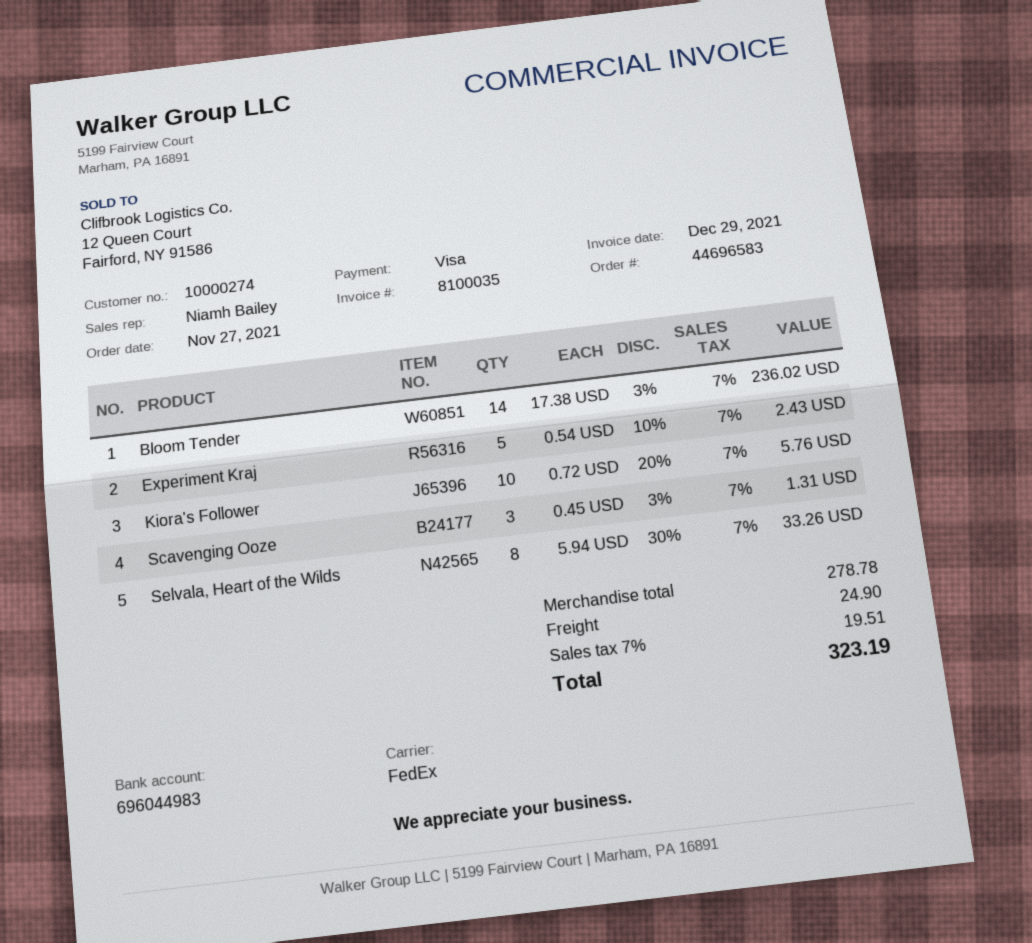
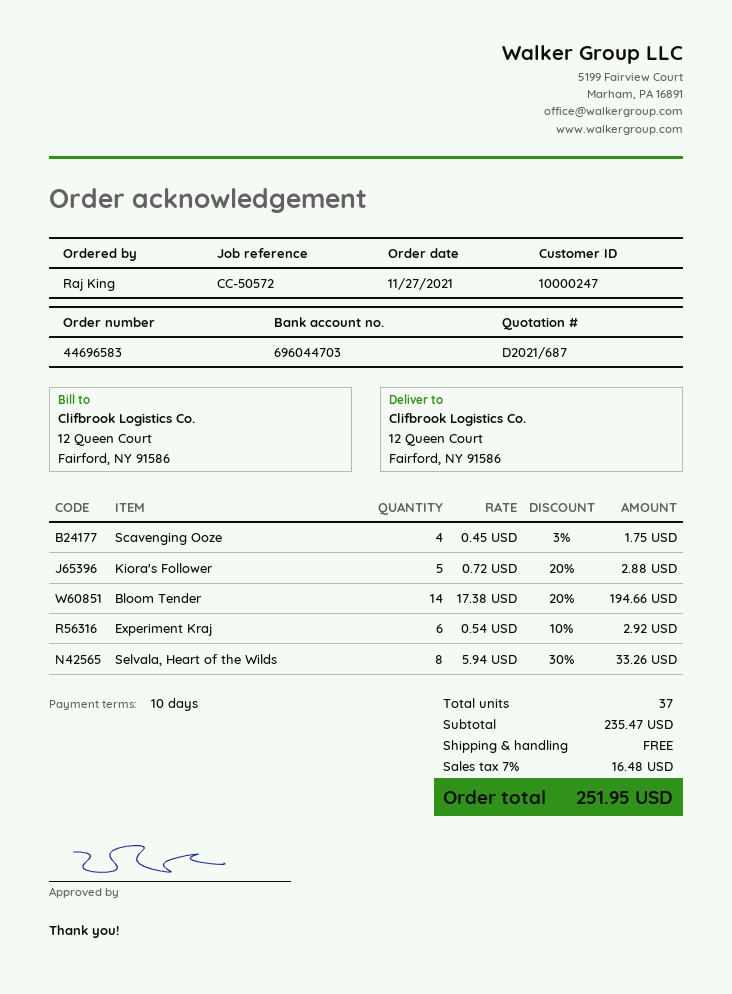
customer number: 10000274 -> 10000247
bank account: 696044983 -> 696044703
Bloom Tender: 14 x 17.38 - 3% = 236.02 -> 14 x 17.38 - 20% = 194.66
Experiment Kraj: 5 x 0.54 - 10% = 2.43 -> 6 x 0.54 - 10% = 2.92
Kiora's Follower: 10 x 0.72 - 20% = 5.76 -> 5 x 0.72 - 20% = 2.88
Scavenging Ooze: 3 x 0.45 - 3% = 1.31 -> 4 x 0.45 - 3% = 1.75
subtotal: 278.78 -> 235.47
shipping: 24.90 -> 0.00
tax: 7% = 19.51 -> 7% = 16.48
total: 323.19 -> 251.95

